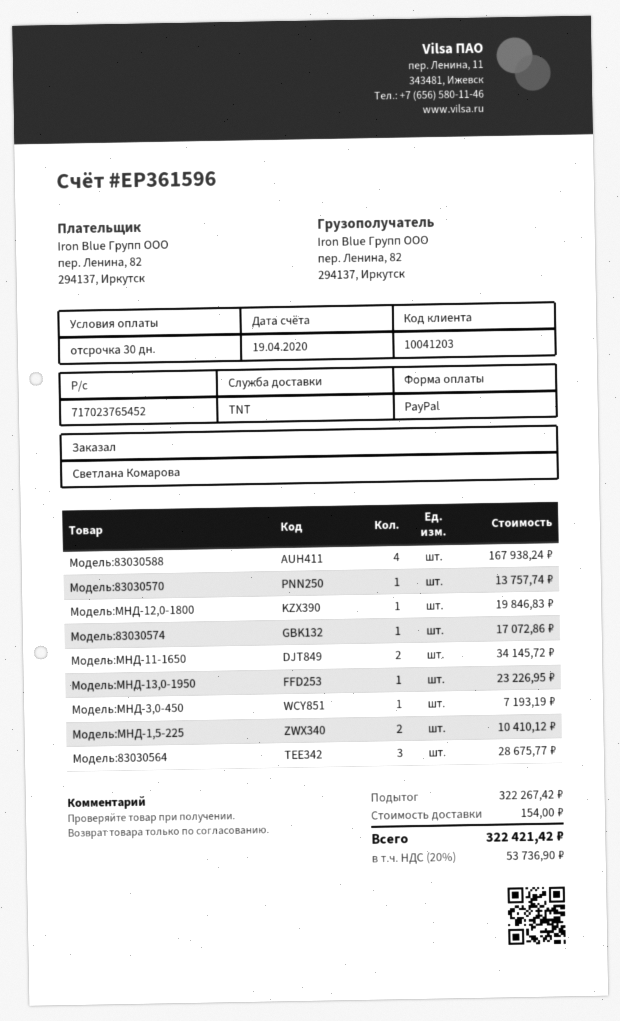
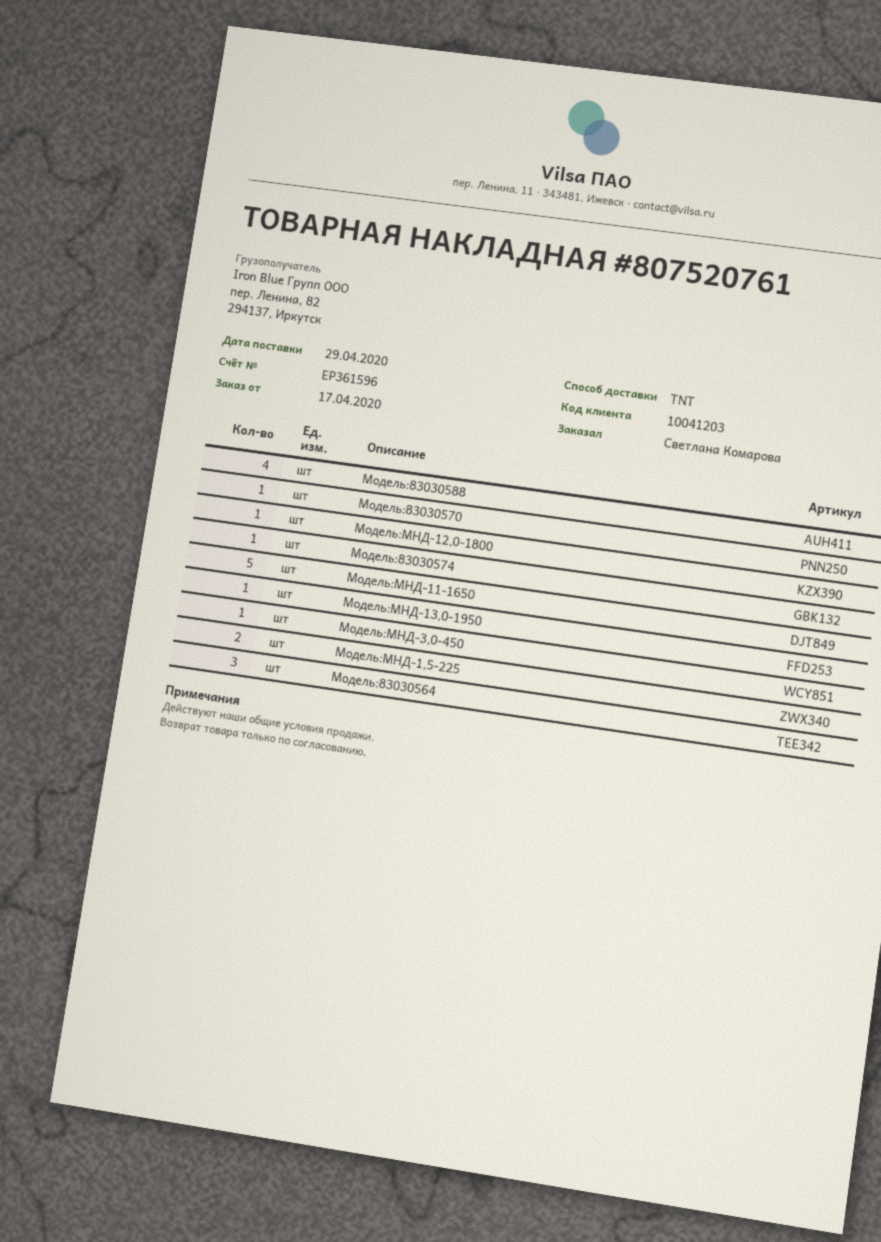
Модель:МНД-11-1650: 2 -> 5

